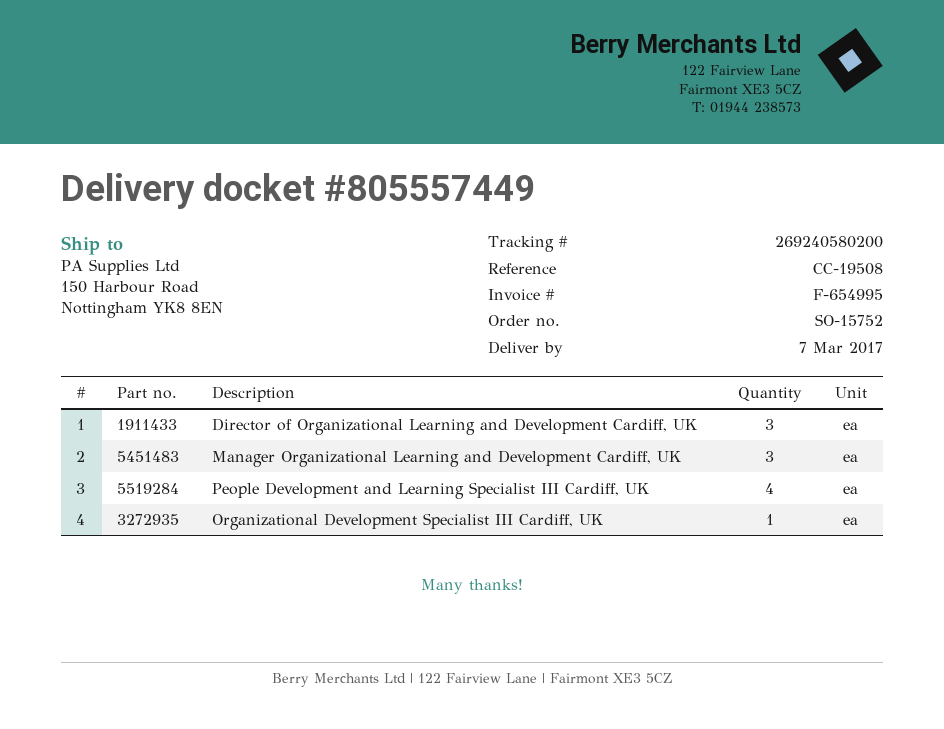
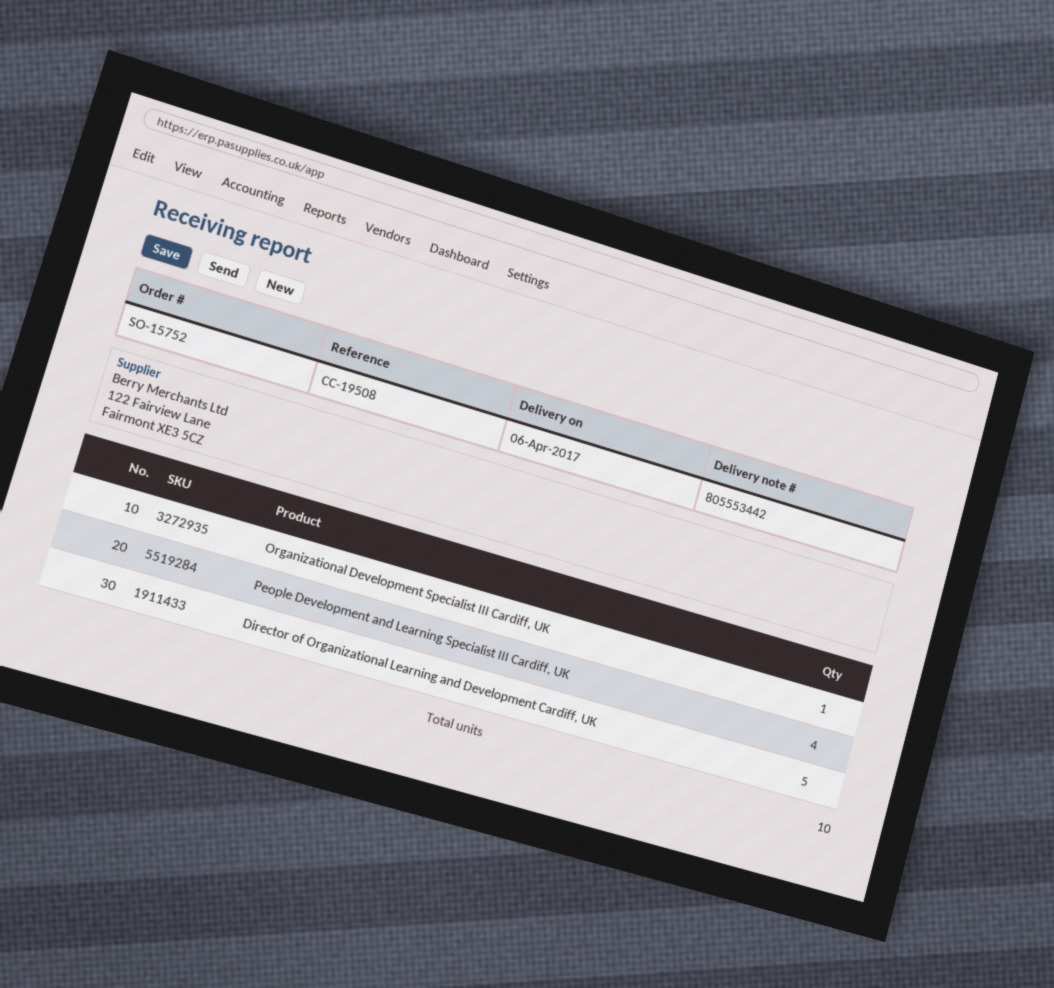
delivery note number: 805557449 -> 805553442
delivery date: 2017-03-07 -> 2017-04-06
Director of Organizational Learning and Development Cardiff, UK: 3 -> 5
Manager Organizational Learning and Development Cardiff, UK: 3 -> none

